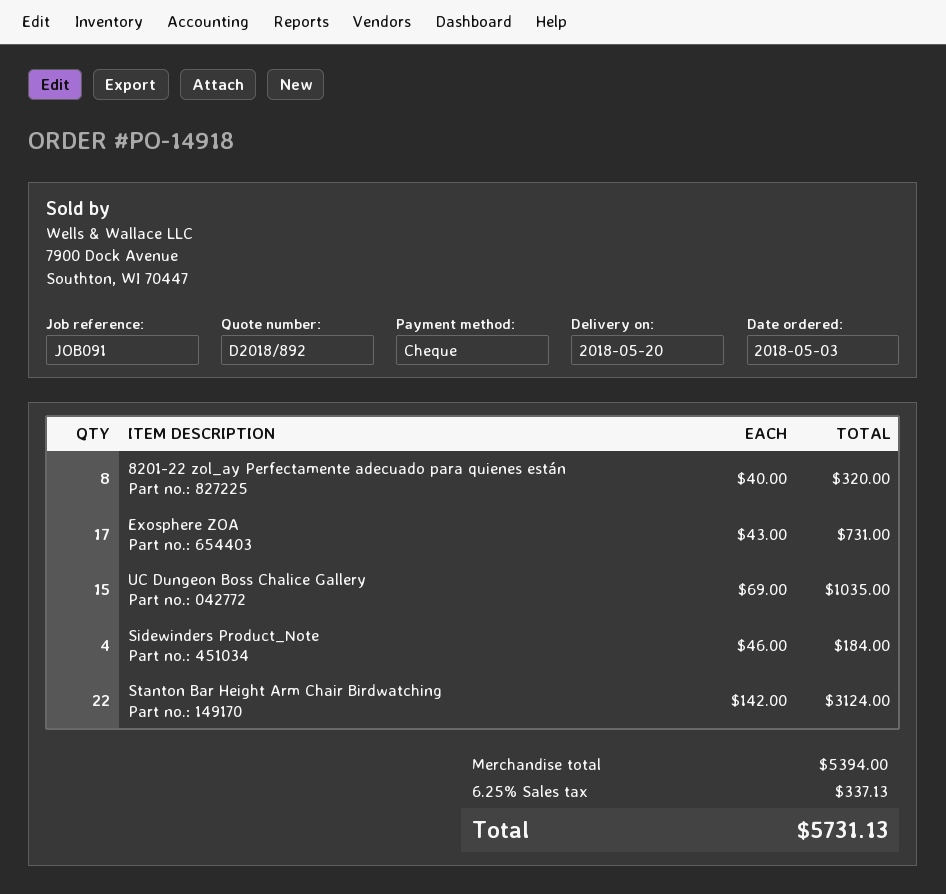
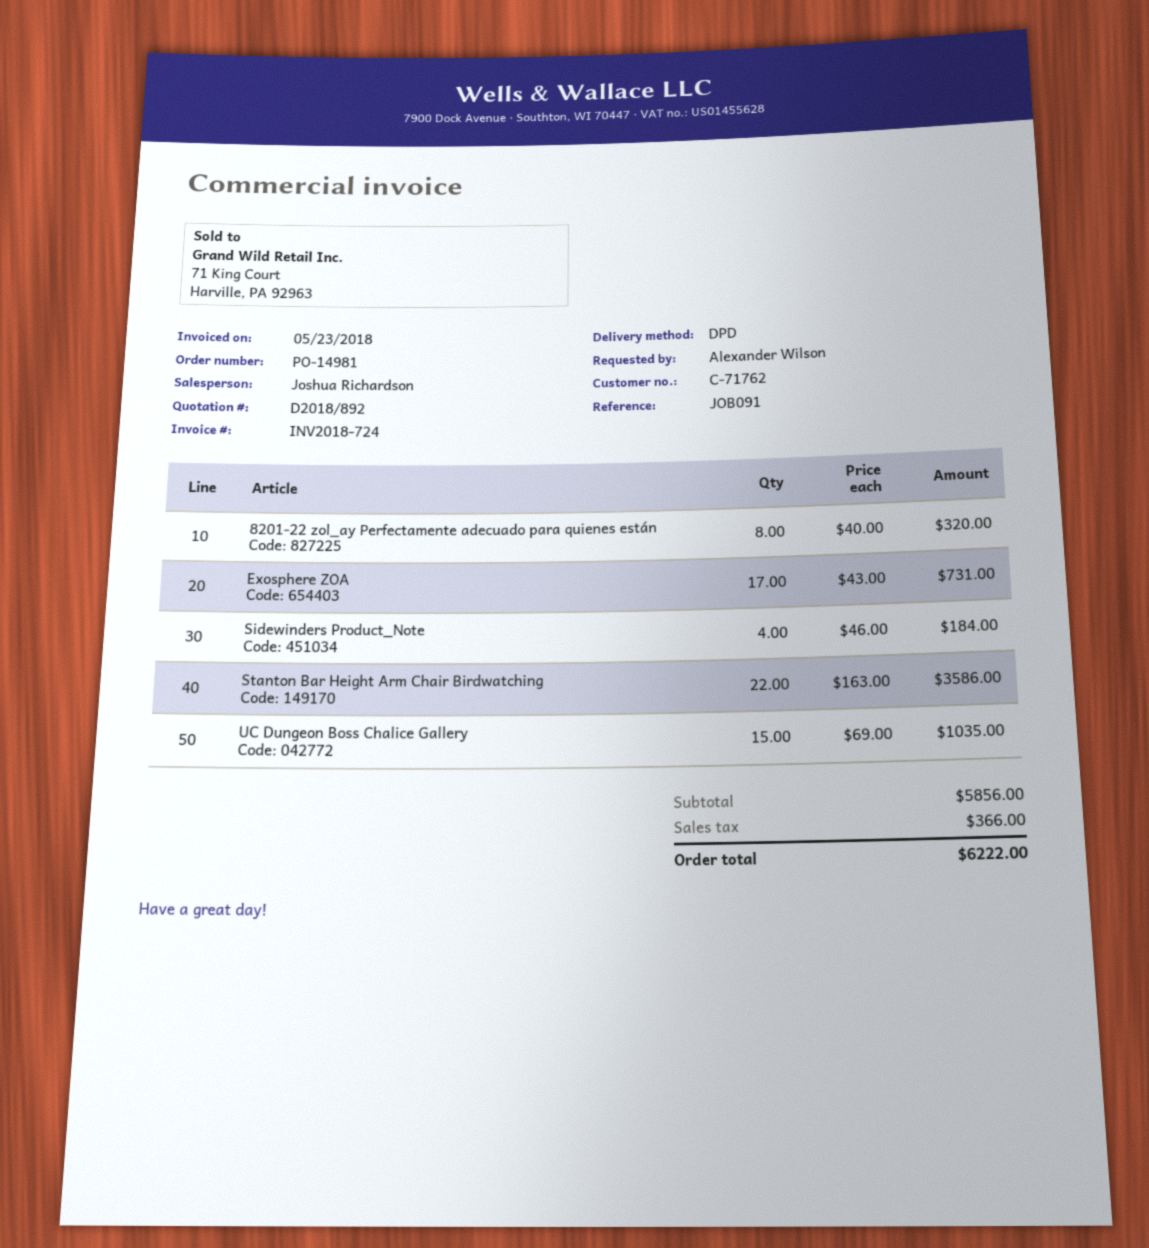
order number: PO-14918 -> PO-14981
Stanton Bar Height Arm Chair Birdwatching: 22 x 142.00 = 3124.00 -> 22 x 163.00 = 3586.00
subtotal: 5394.00 -> 5856.00
tax: 337.13 -> 366.00
total: 5731.13 -> 6222.00

